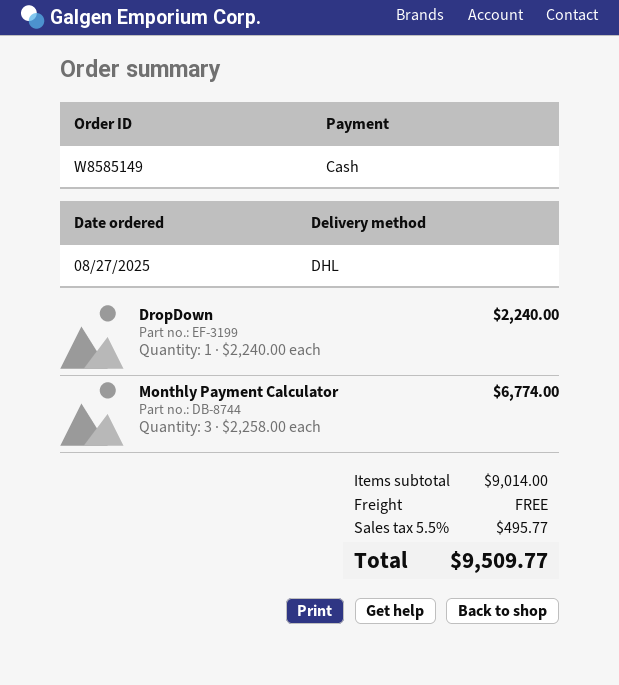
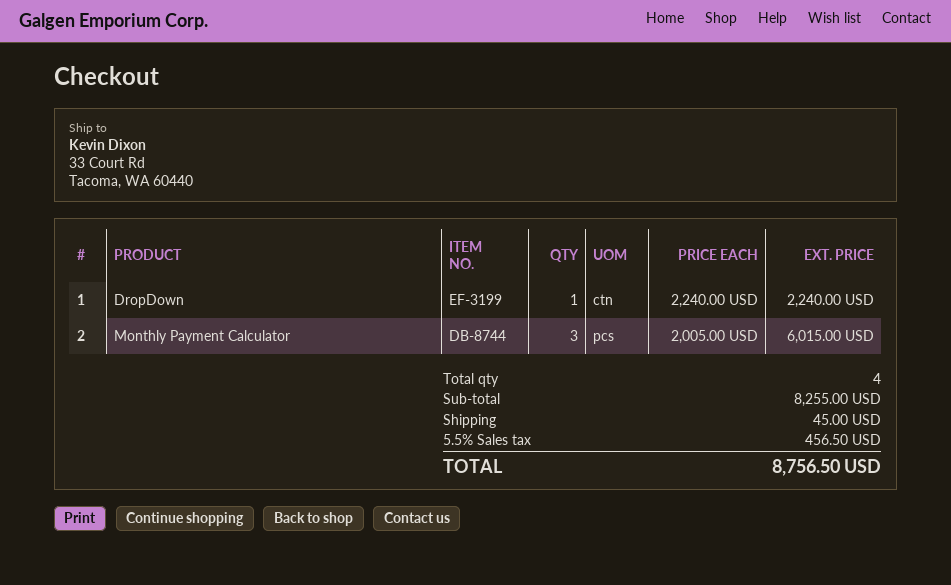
Monthly Payment Calculator: 3 x 2258.00 = 6774.00 -> 3 x 2005.00 = 6015.00
subtotal: 9014.00 -> 8255.00
shipping: 0.00 -> 45.00
tax: 5.5% = 495.77 -> 5.5% = 456.50
total: 9509.77 -> 8756.50

